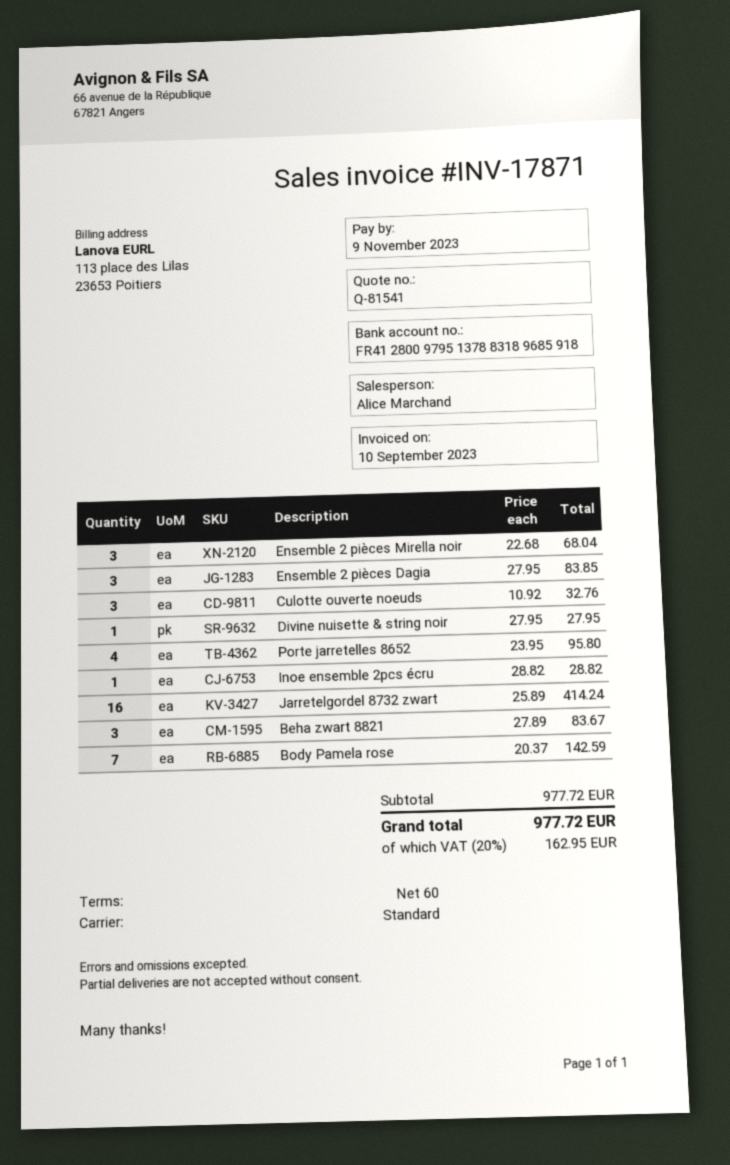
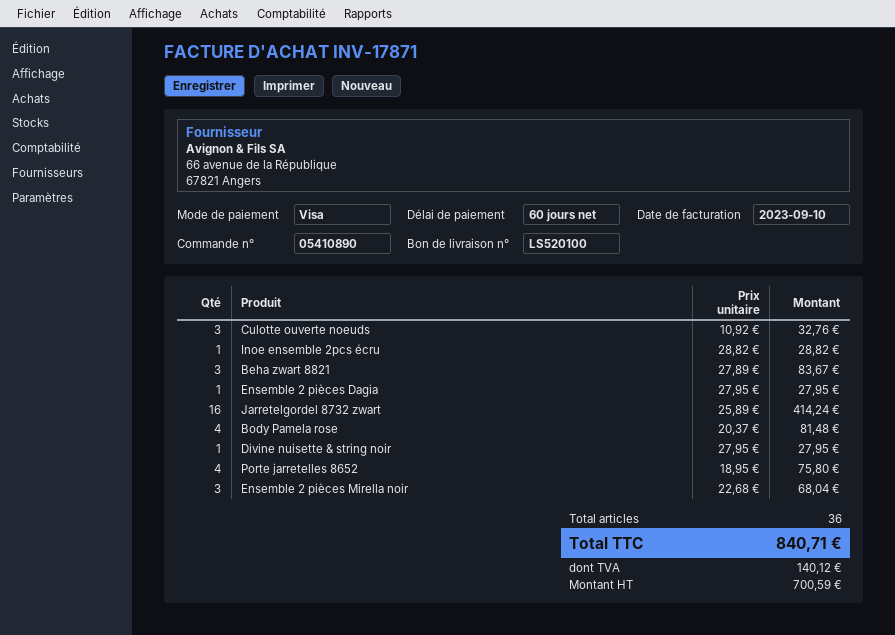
Ensemble 2 pièces Dagia: 3 x 27.95 = 83.85 -> 1 x 27.95 = 27.95
Porte jarretelles 8652: 4 x 23.95 = 95.80 -> 4 x 18.95 = 75.80
Body Pamela rose: 7 x 20.37 = 142.59 -> 4 x 20.37 = 81.48
tax: 162.95 -> 140.12
total: 977.72 -> 840.71

